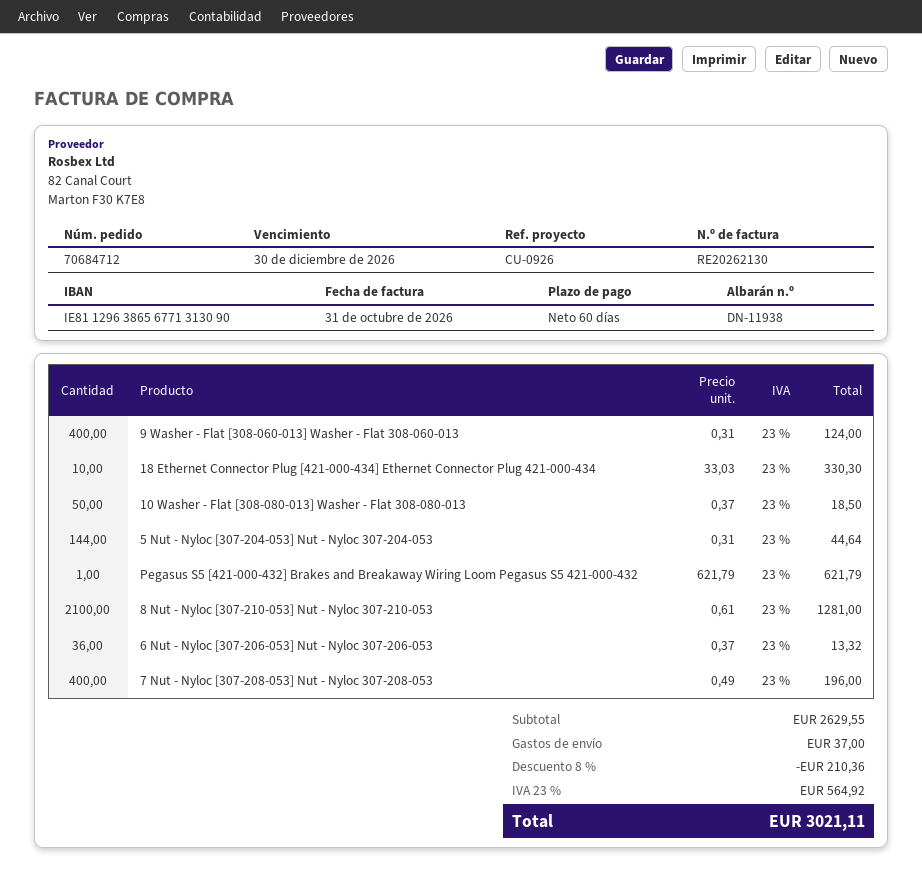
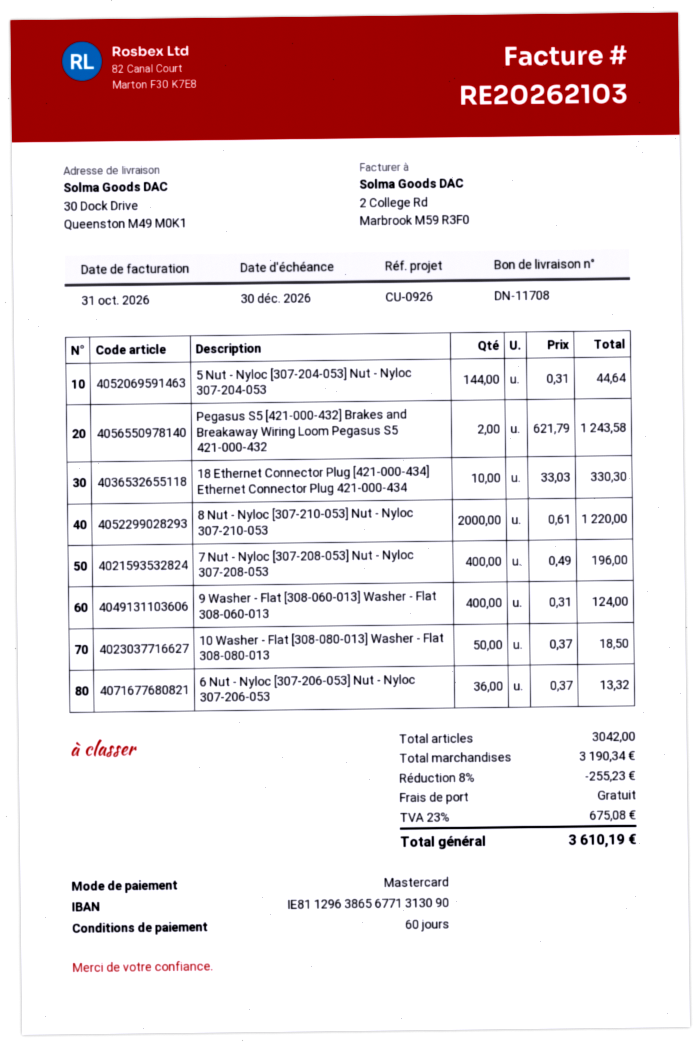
delivery note number: DN-11938 -> DN-11708
invoice number: RE20262130 -> RE20262103
Pegasus S5 [421-000-432] Brakes and Breakaway Wiring Loom Pegasus S5 421-000-432: 1 x 621.79 = 621.79 -> 2 x 621.79 = 1243.58
8 Nut - Nyloc [307-210-053] Nut - Nyloc 307-210-053: 2100 x 0.61 = 1281.00 -> 2000 x 0.61 = 1220.00
subtotal: 2629.55 -> 3190.34
discount: 8% = 210.36 -> 8% = 255.23
shipping: 37.00 -> 0.00
tax: 23% = 564.92 -> 23% = 675.08
total: 3021.11 -> 3610.19

